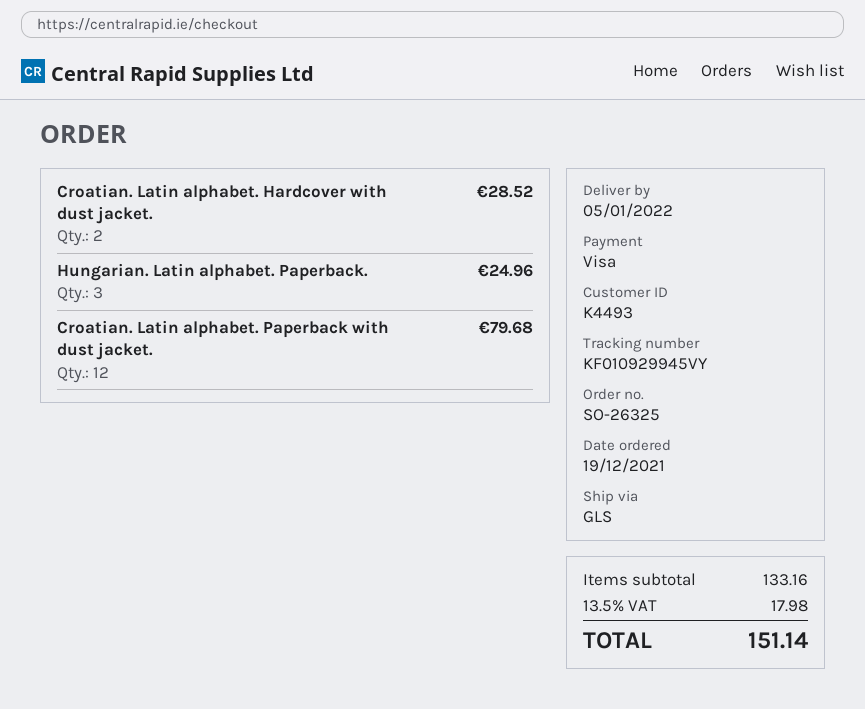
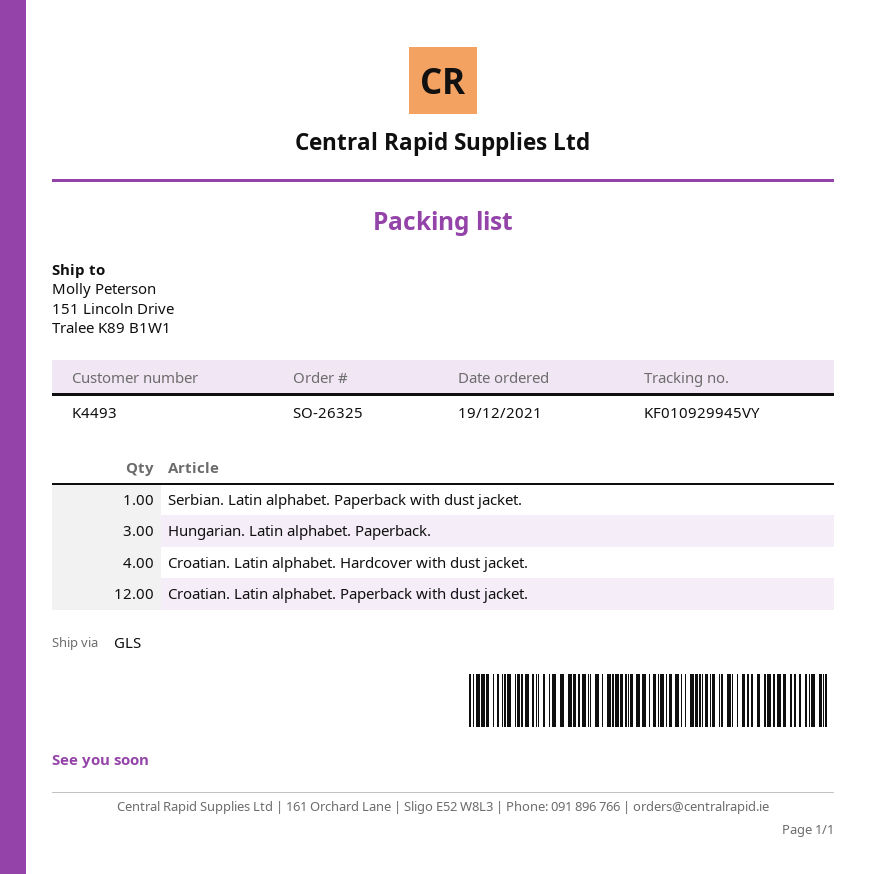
Croatian. Latin alphabet. Hardcover with dust jacket.: 2 -> 4
Serbian. Latin alphabet. Paperback with dust jacket.: none -> 1

